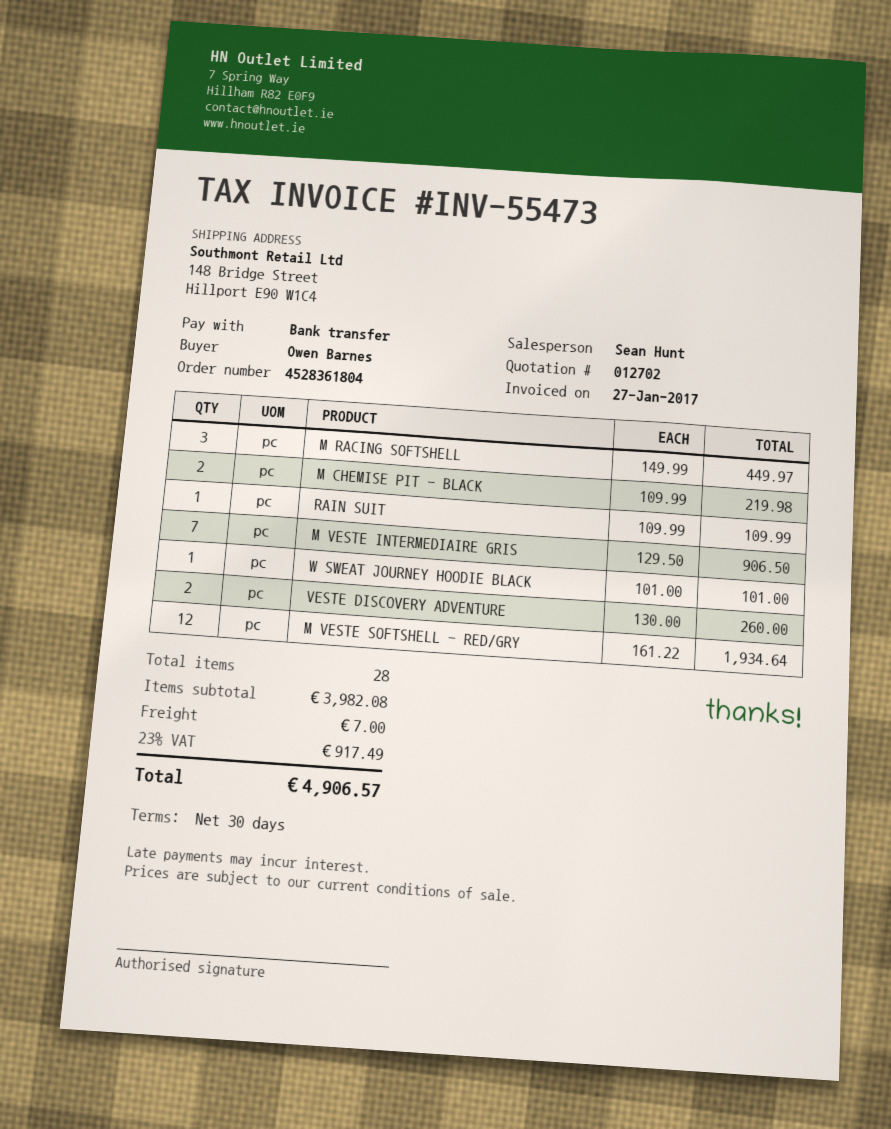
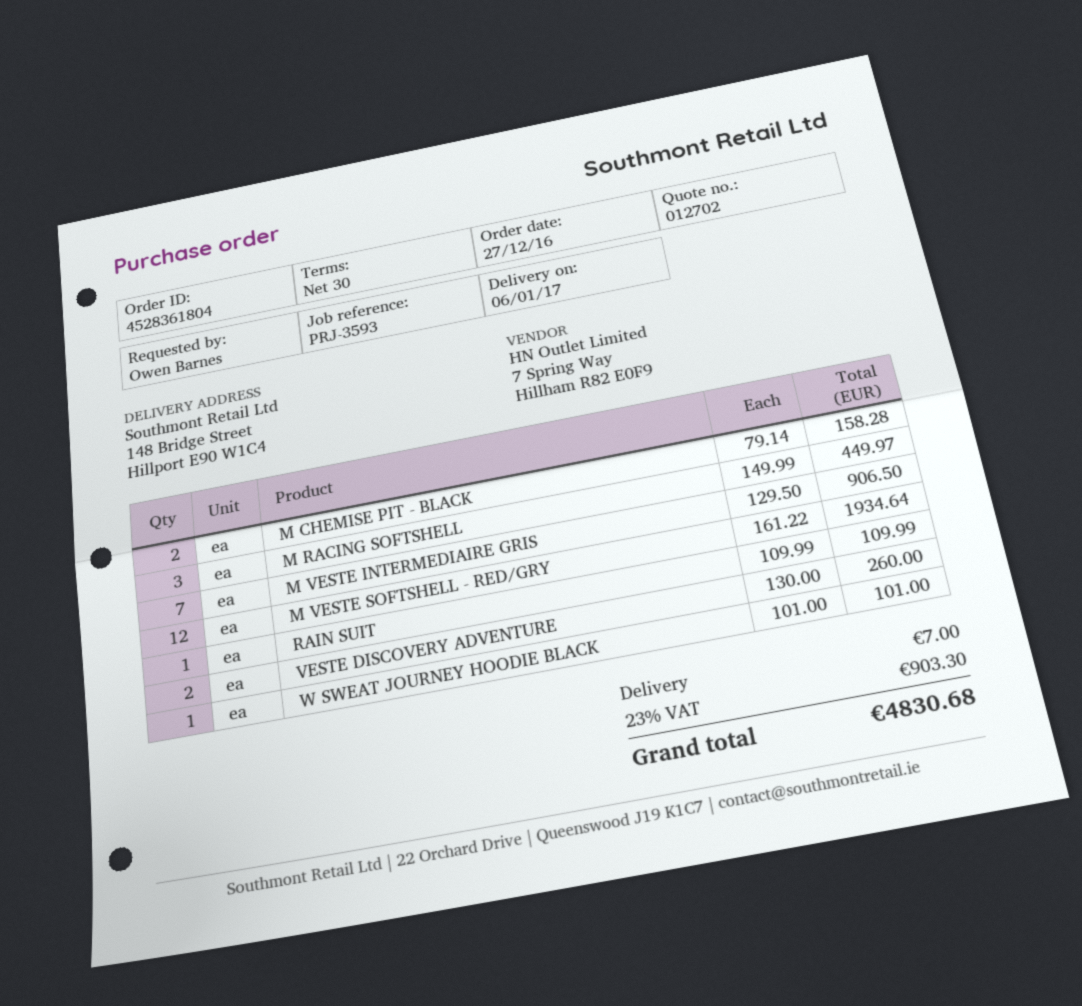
M CHEMISE PIT - BLACK: 2 x 109.99 = 219.98 -> 2 x 79.14 = 158.28
tax: 23% = 917.49 -> 23% = 903.30
total: 4906.57 -> 4830.68

